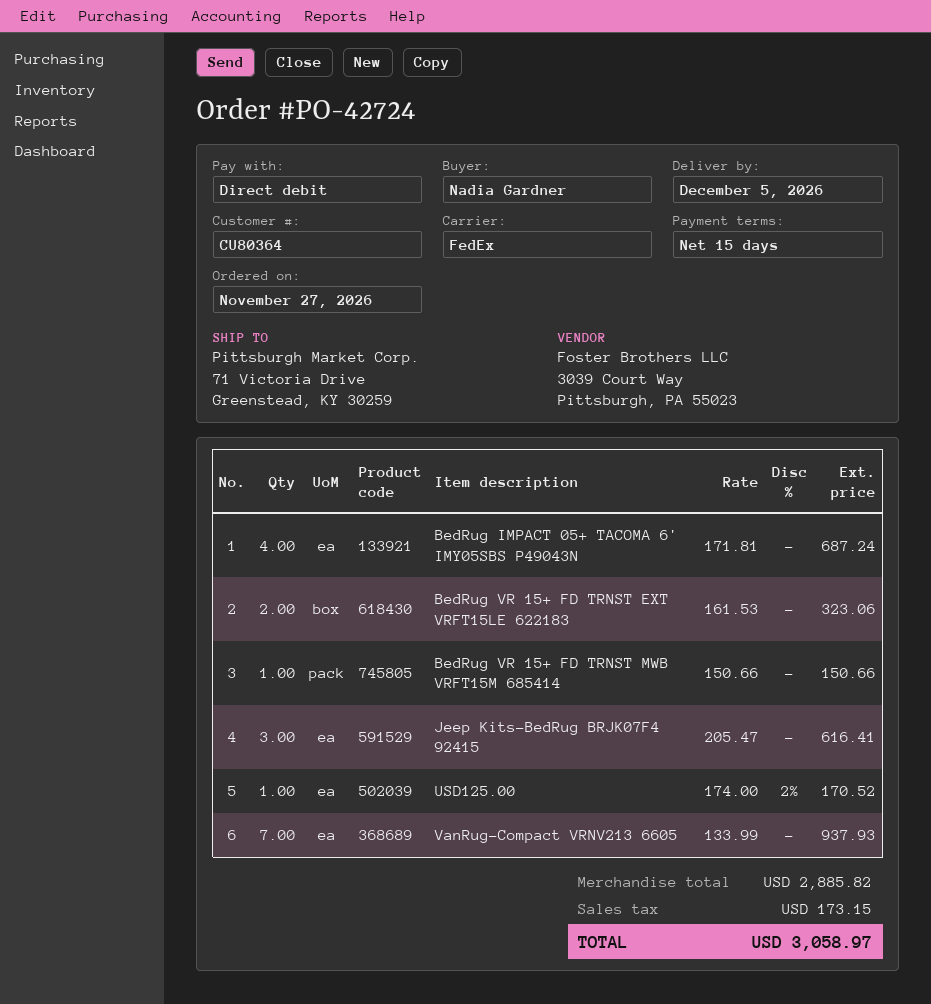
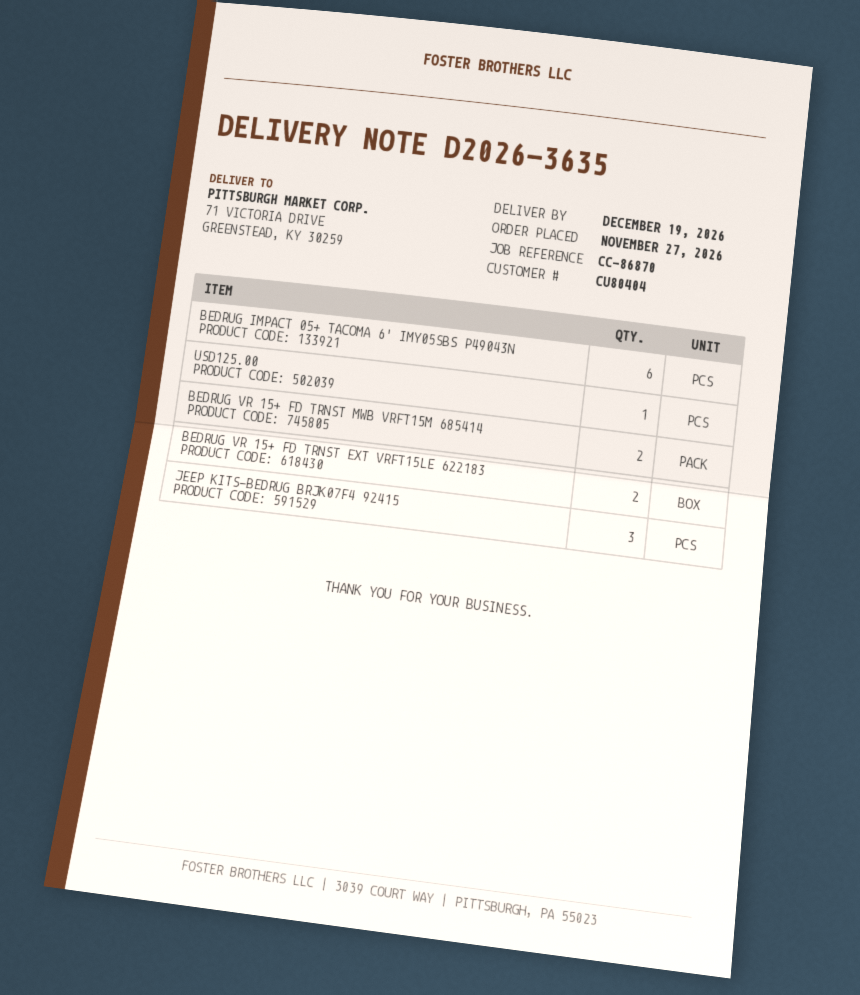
delivery date: 2026-12-05 -> 2026-12-19
customer number: CU80364 -> CU80404
BedRug IMPACT 05+ TACOMA 6' IMY05SBS P49043N: 4 -> 6
BedRug VR 15+ FD TRNST MWB VRFT15M 685414: 1 -> 2
VanRug-Compact VRNV213 6605: 7 -> none

